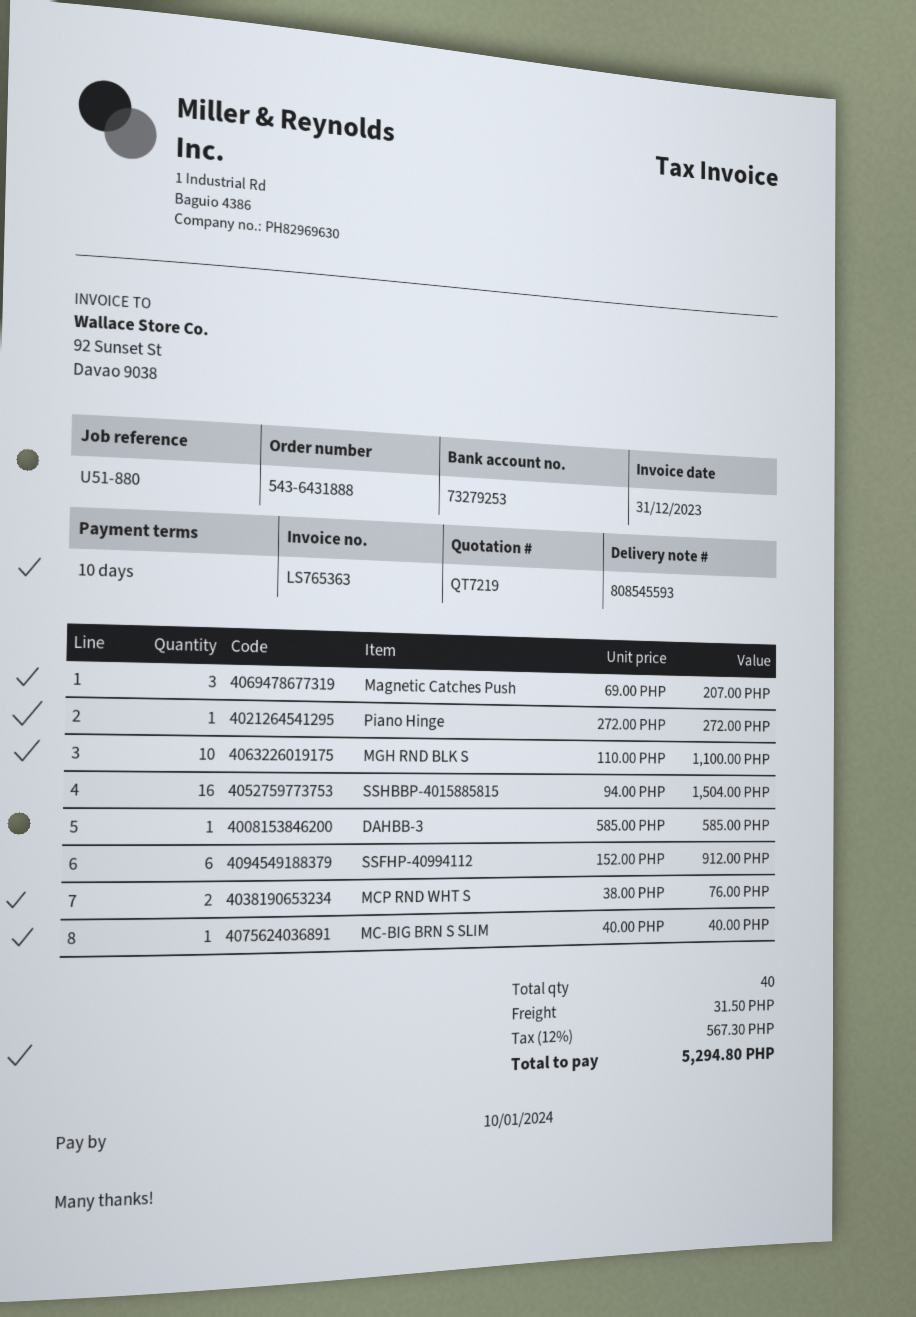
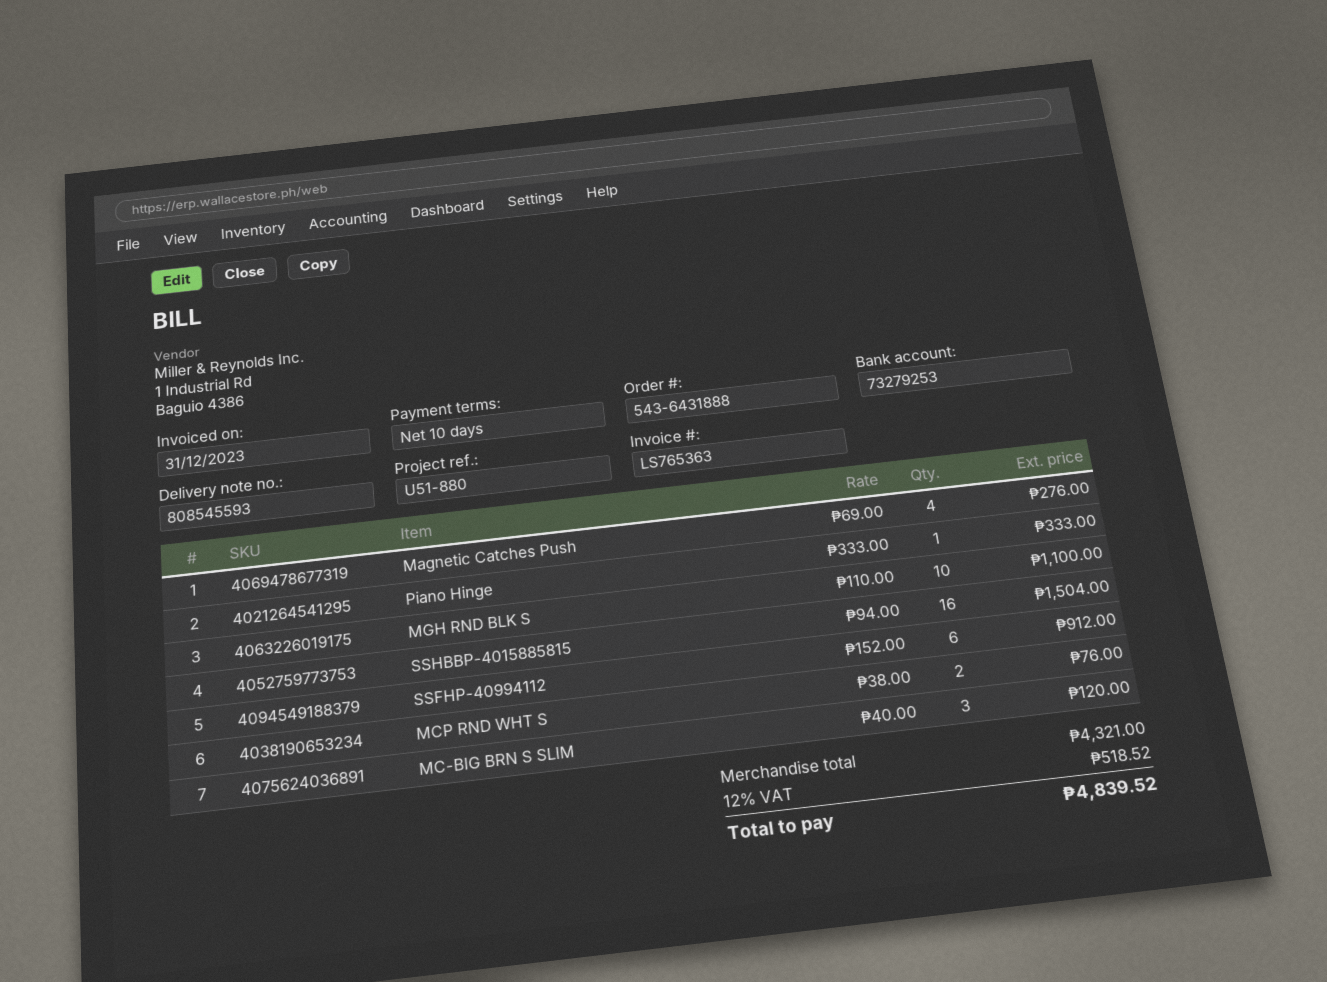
Magnetic Catches Push: 3 x 69.00 = 207.00 -> 4 x 69.00 = 276.00
Piano Hinge: 1 x 272.00 = 272.00 -> 1 x 333.00 = 333.00
DAHBB-3: 1 x 585.00 = 585.00 -> none
MC-BIG BRN S SLIM: 1 x 40.00 = 40.00 -> 3 x 40.00 = 120.00
shipping: 31.50 -> none
tax: 12% = 567.30 -> 12% = 518.52
total: 5294.80 -> 4839.52

